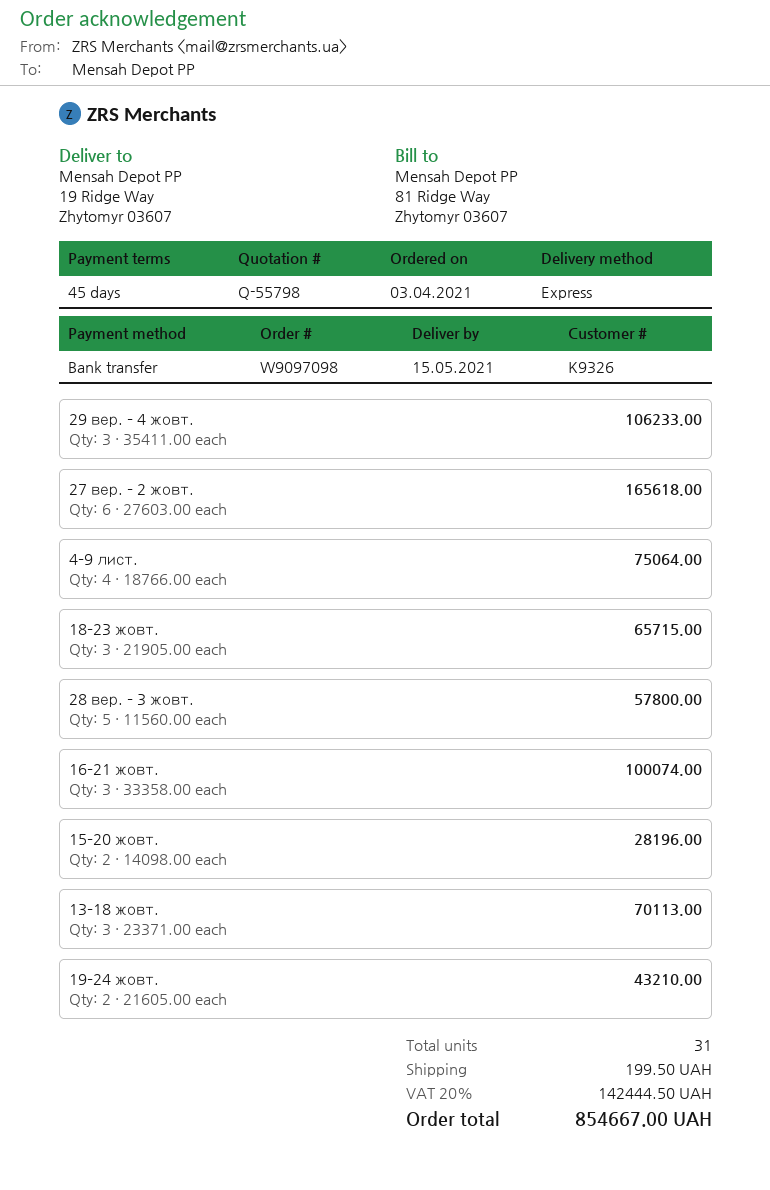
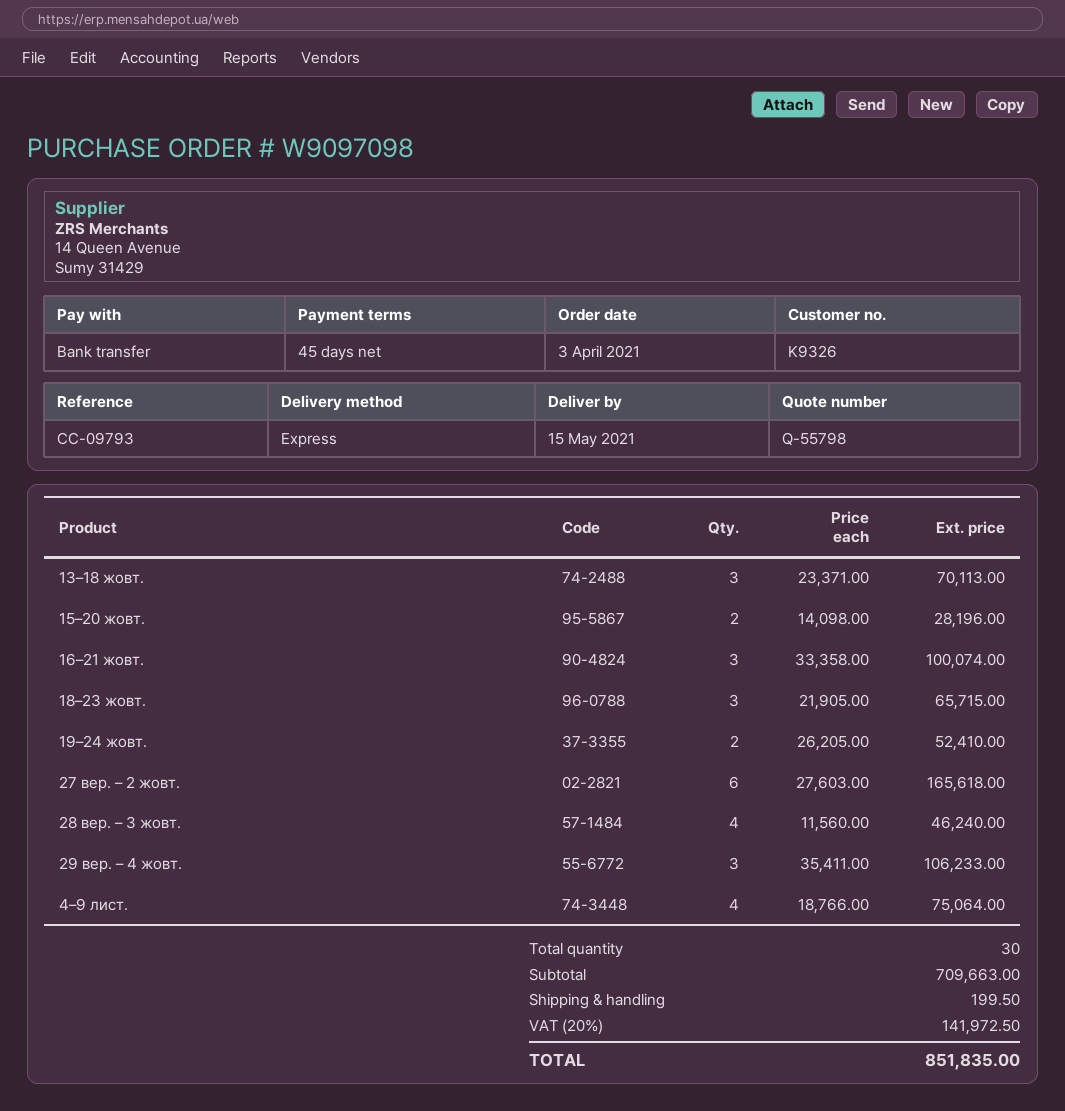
28 вер. – 3 жовт.: 5 x 11560.00 = 57800.00 -> 4 x 11560.00 = 46240.00
19–24 жовт.: 2 x 21605.00 = 43210.00 -> 2 x 26205.00 = 52410.00
total quantity: 31 -> 30
tax: 20% = 142444.50 -> 20% = 141972.50
total: 854667.00 -> 851835.00

